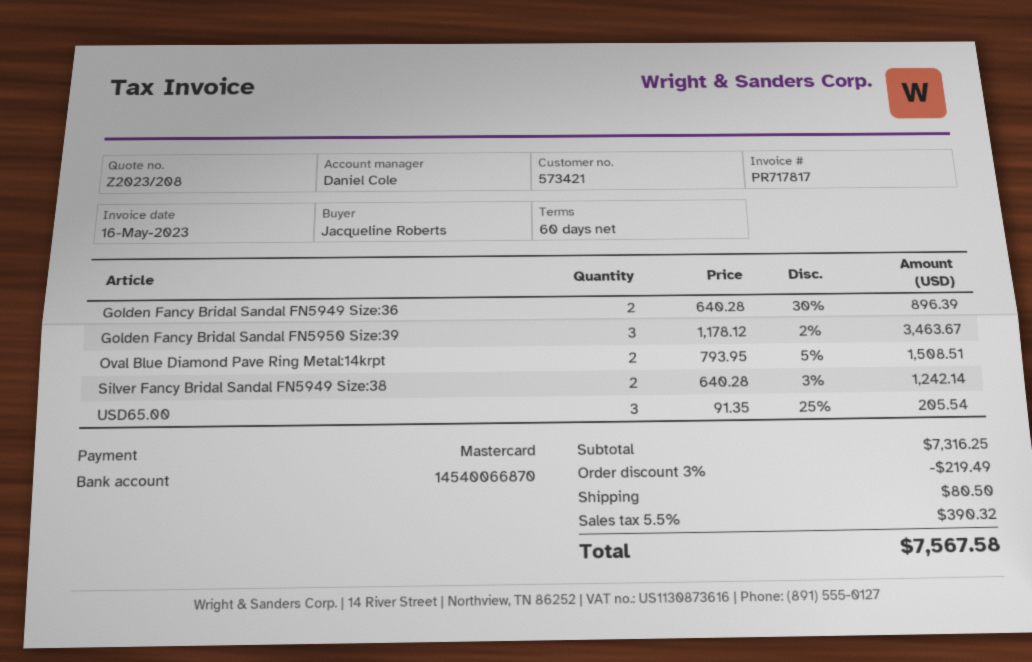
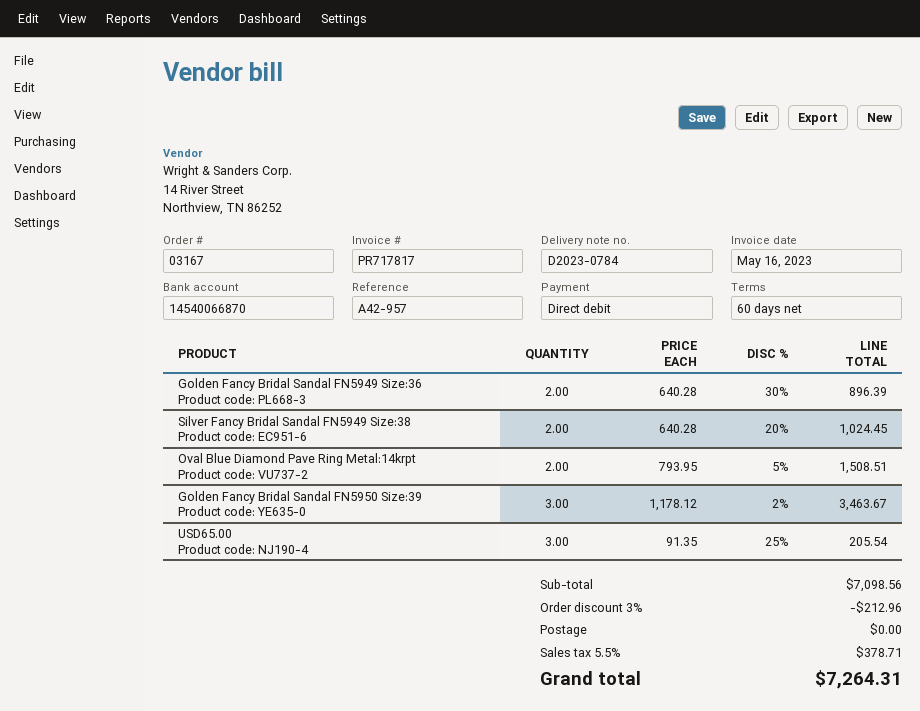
payment method: Mastercard -> direct debit
Silver Fancy Bridal Sandal FN5949 Size:38: 2 x 640.28 - 3% = 1242.14 -> 2 x 640.28 - 20% = 1024.45
subtotal: 7316.25 -> 7098.56
discount: 3% = 219.49 -> 3% = 212.96
shipping: 80.50 -> 0.00
tax: 5.5% = 390.32 -> 5.5% = 378.71
total: 7567.58 -> 7264.31

